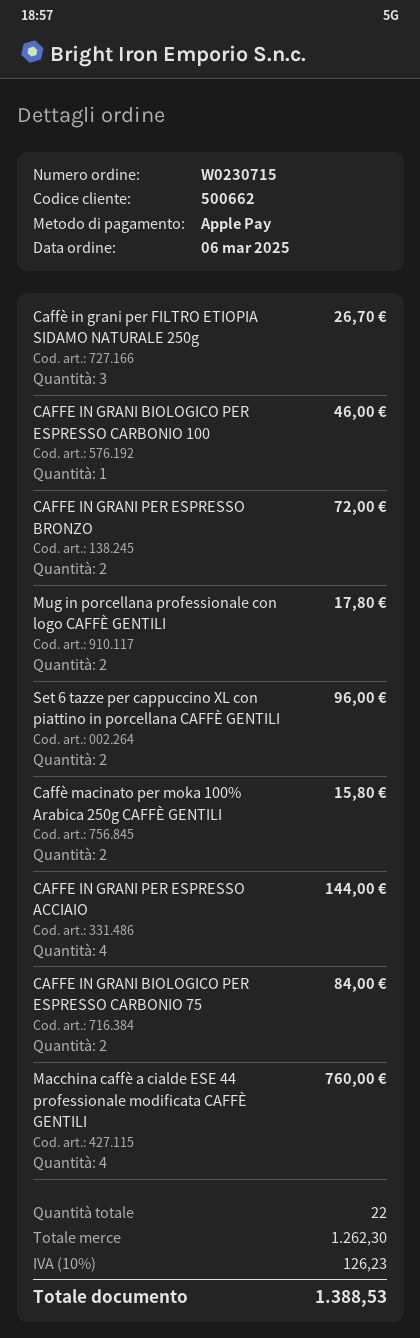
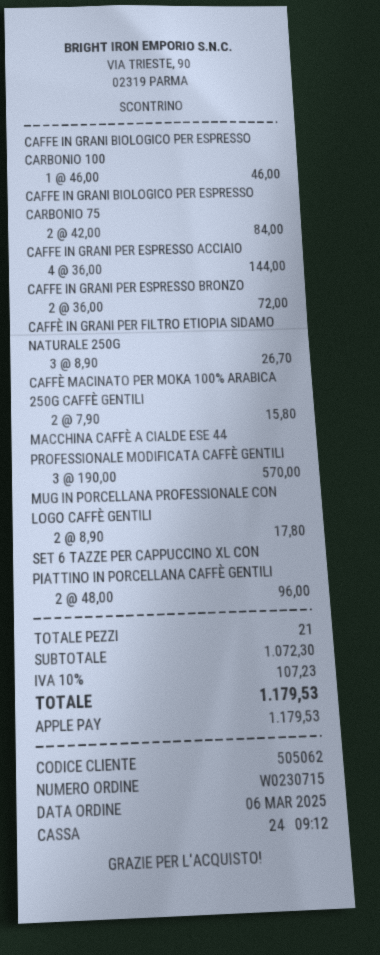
customer number: 500662 -> 505062
Macchina caffè a cialde ESE 44 professionale modificata CAFFÈ GENTILI: 4 for 760.00 -> 3 for 570.00
total quantity: 22 -> 21
subtotal: 1262.30 -> 1072.30
tax: 10% = 126.23 -> 10% = 107.23
total: 1388.53 -> 1179.53

